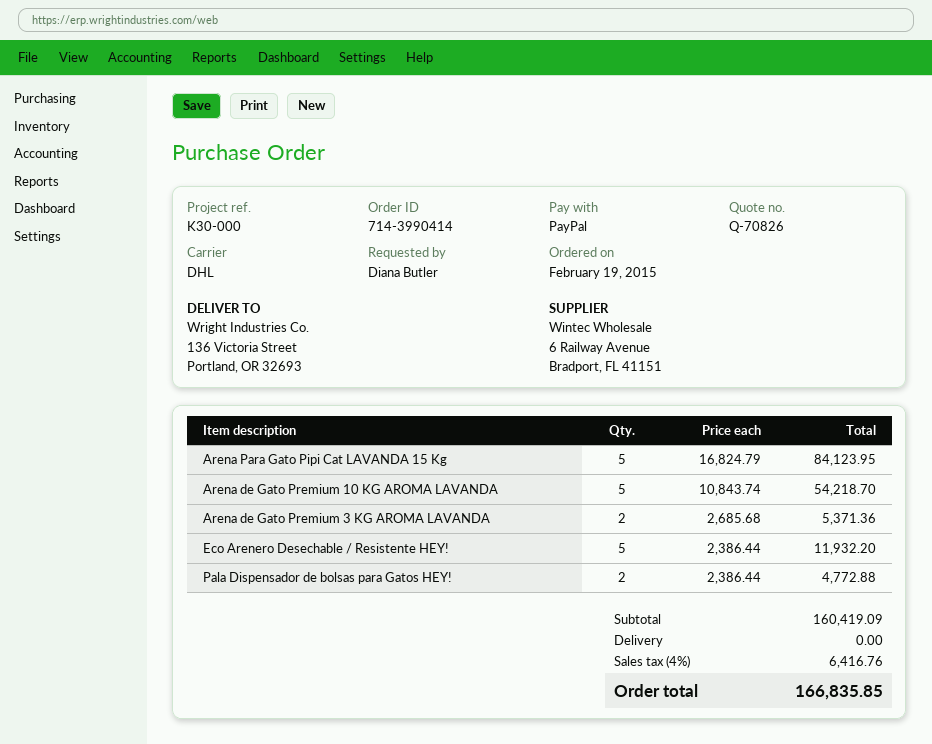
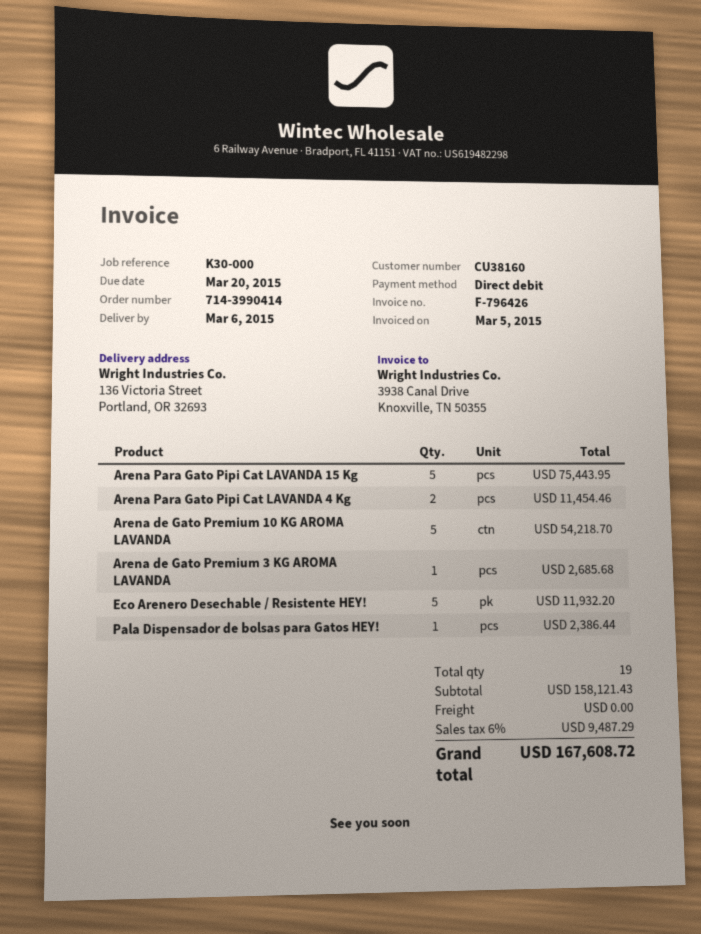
payment method: PayPal -> direct debit
Arena Para Gato Pipi Cat LAVANDA 15 Kg: 5 for 84123.95 -> 5 for 75443.95
Arena de Gato Premium 3 KG AROMA LAVANDA: 2 for 5371.36 -> 1 for 2685.68
Pala Dispensador de bolsas para Gatos HEY!: 2 for 4772.88 -> 1 for 2386.44
Arena Para Gato Pipi Cat LAVANDA 4 Kg: none -> 2 for 11454.46
subtotal: 160419.09 -> 158121.43
tax: 4% = 6416.76 -> 6% = 9487.29
total: 166835.85 -> 167608.72

